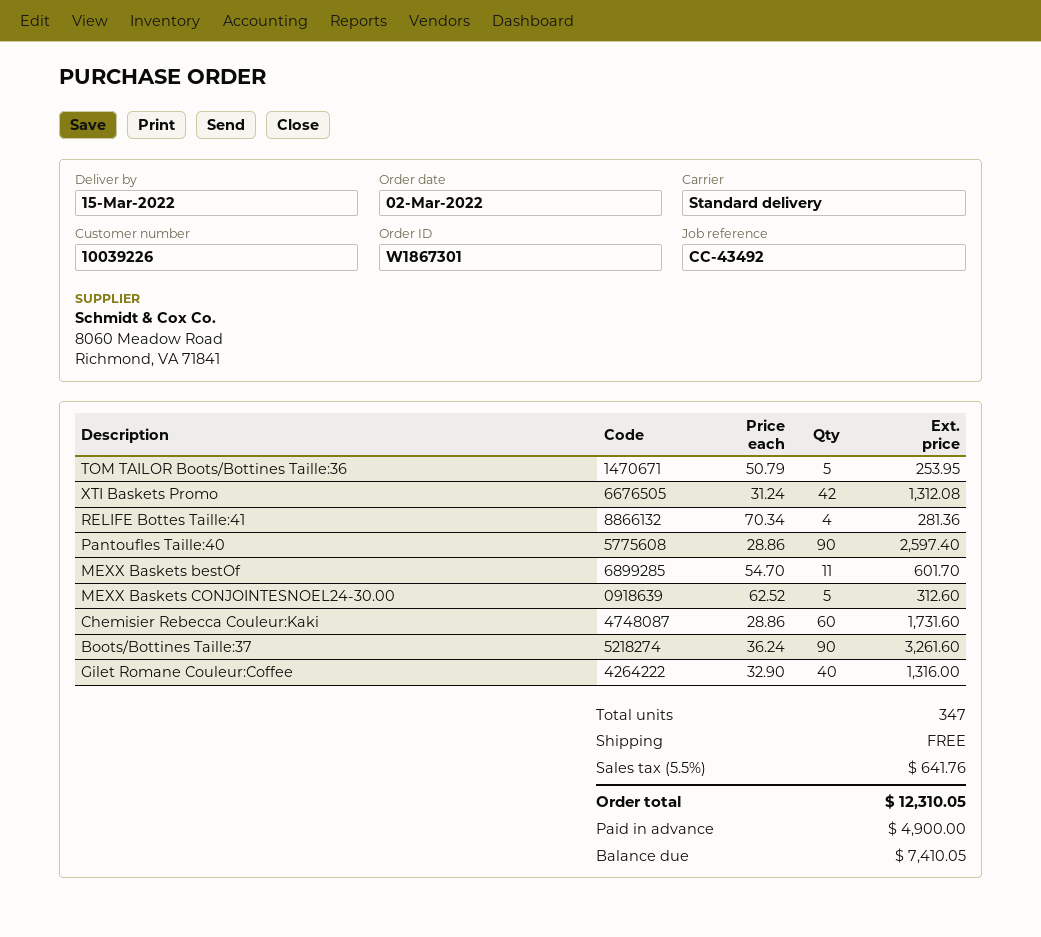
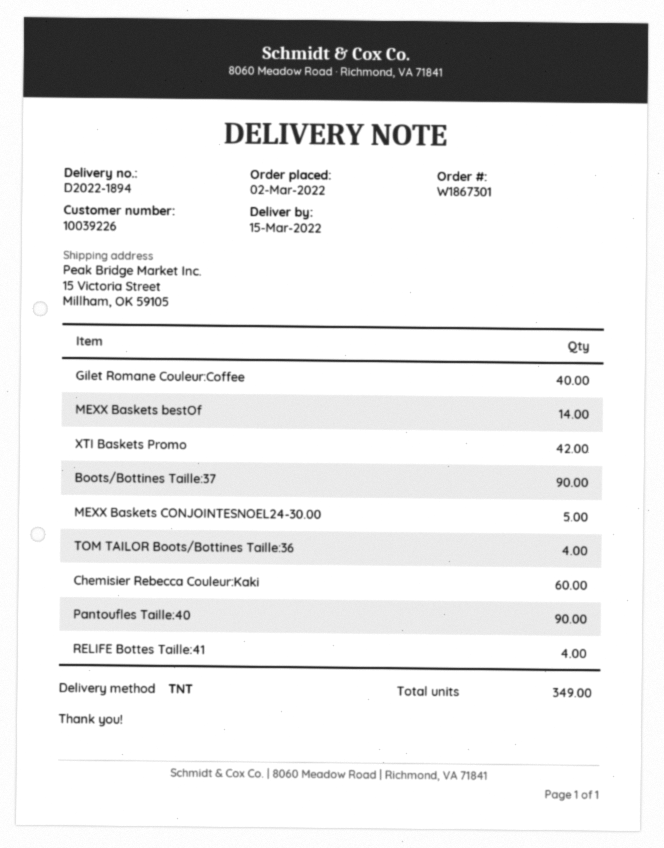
shipping method: standard -> TNT
TOM TAILOR Boots/Bottines Taille:36: 5 -> 4
MEXX Baskets bestOf: 11 -> 14
total quantity: 347 -> 349

